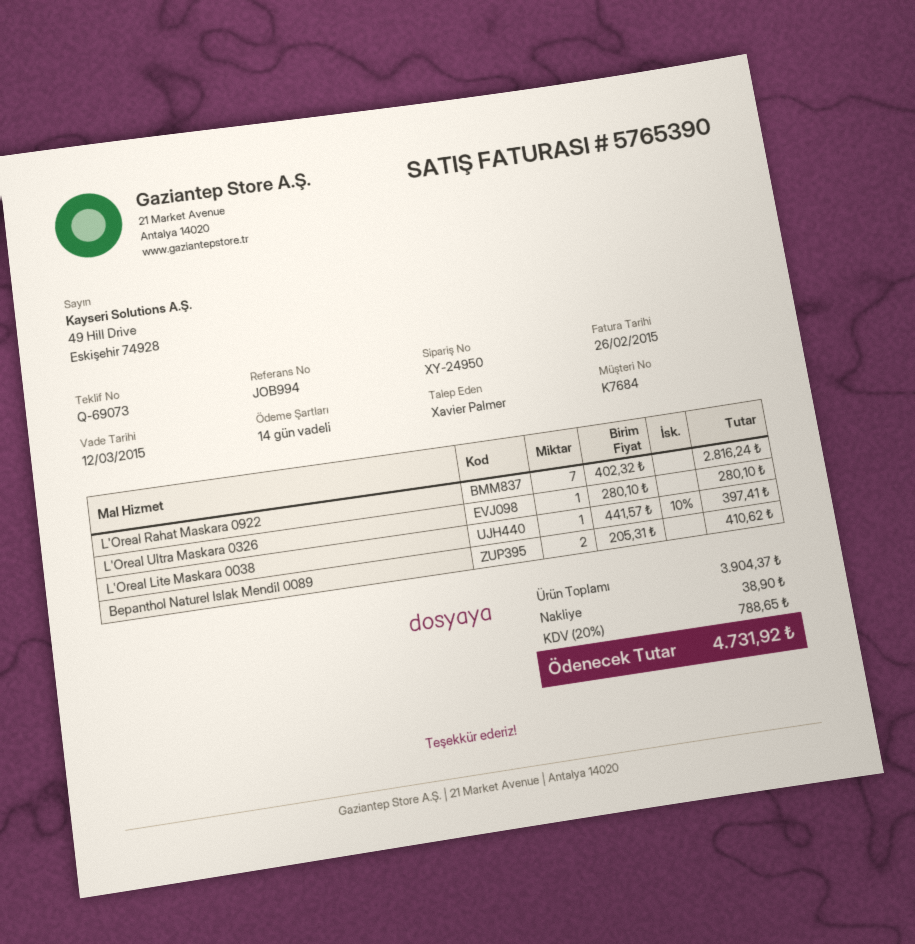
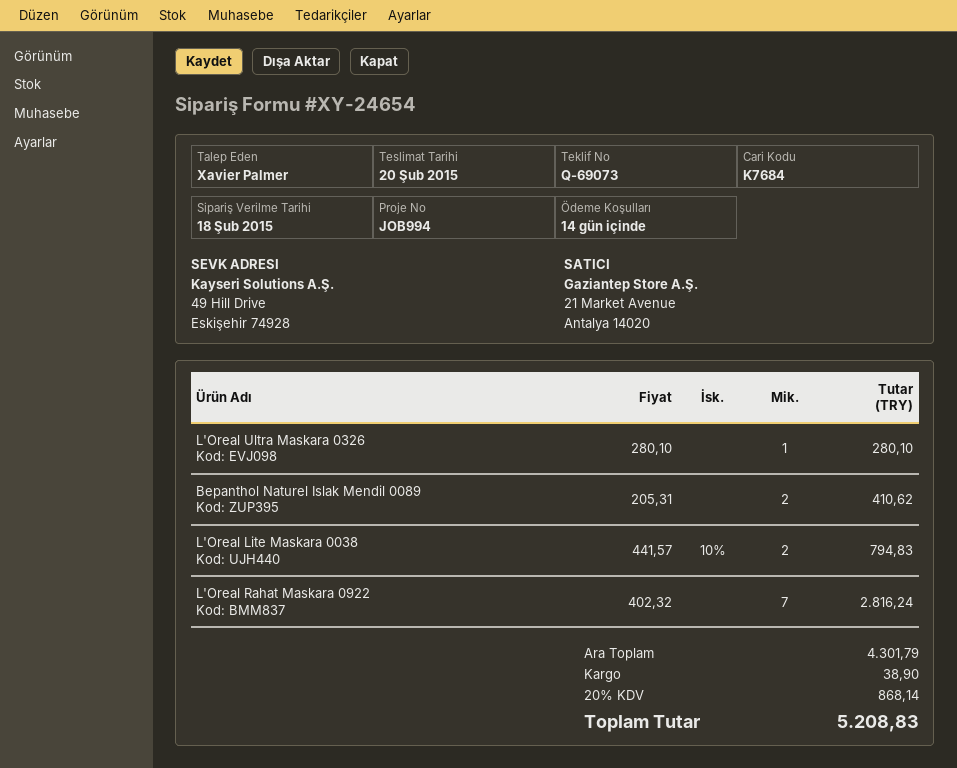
order number: XY-24950 -> XY-24654
L'Oreal Lite Maskara 0038: 1 x 441.57 - 10% = 397.41 -> 2 x 441.57 - 10% = 794.83
subtotal: 3904.37 -> 4301.79
tax: 20% = 788.65 -> 20% = 868.14
total: 4731.92 -> 5208.83

